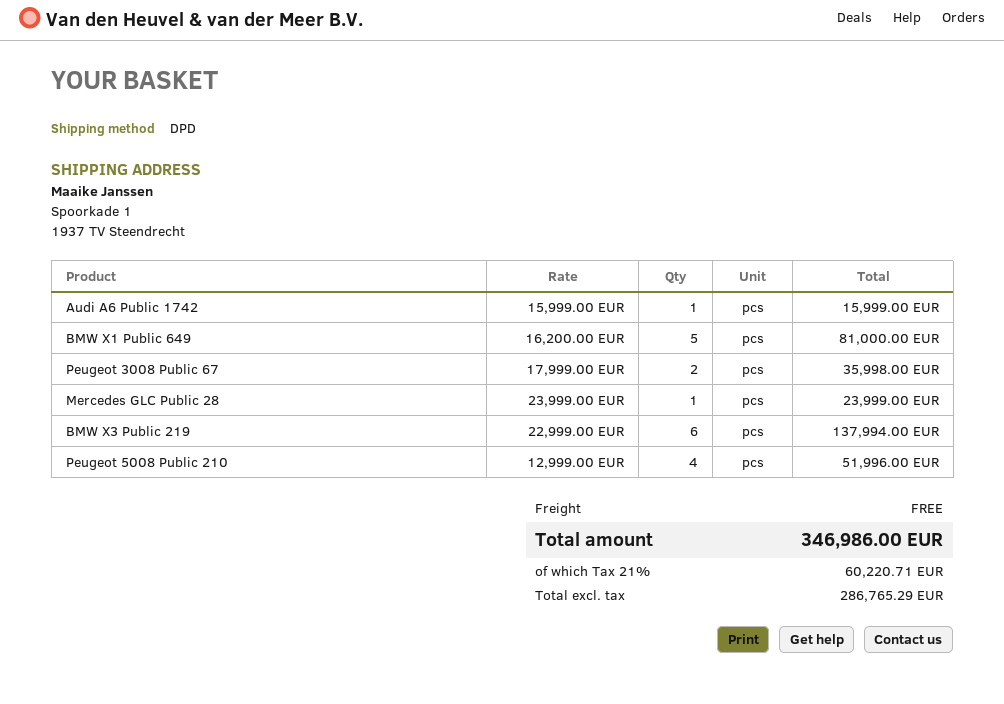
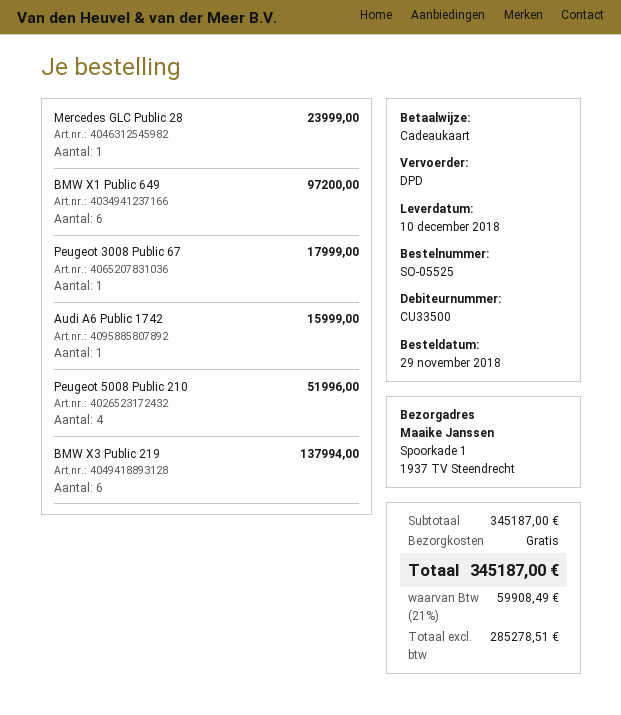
BMW X1 Public 649: 5 for 81000.00 -> 6 for 97200.00
Peugeot 3008 Public 67: 2 for 35998.00 -> 1 for 17999.00
net: 286765.29 -> 285278.51
tax: 21% = 60220.71 -> 21% = 59908.49
total: 346986.00 -> 345187.00

